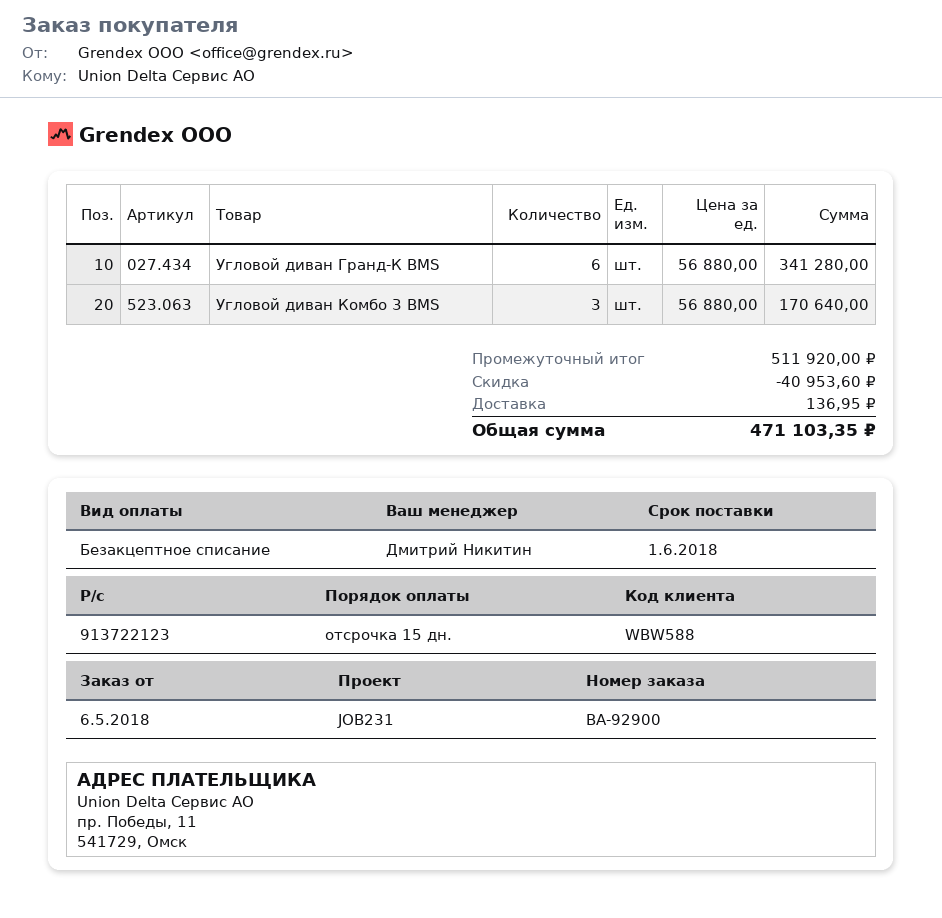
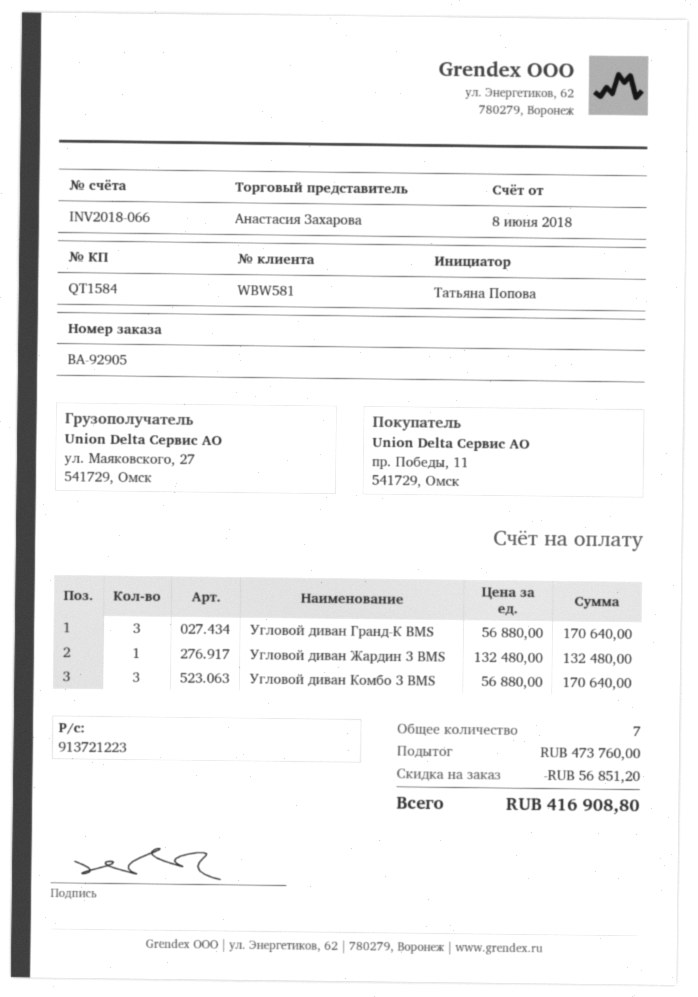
order number: BA-92900 -> BA-92905
customer number: WBW588 -> WBW581
sales rep: Дмитрий Никитин -> Анастасия Захарова
bank account: 913722123 -> 913721223
Угловой диван Гранд-К BMS: 6 x 56880.00 = 341280.00 -> 3 x 56880.00 = 170640.00
Угловой диван Жардин 3 BMS: none -> 1 x 132480.00 = 132480.00
subtotal: 511920.00 -> 473760.00
discount: 40953.60 -> 56851.20
shipping: 136.95 -> none
total: 471103.35 -> 416908.80

